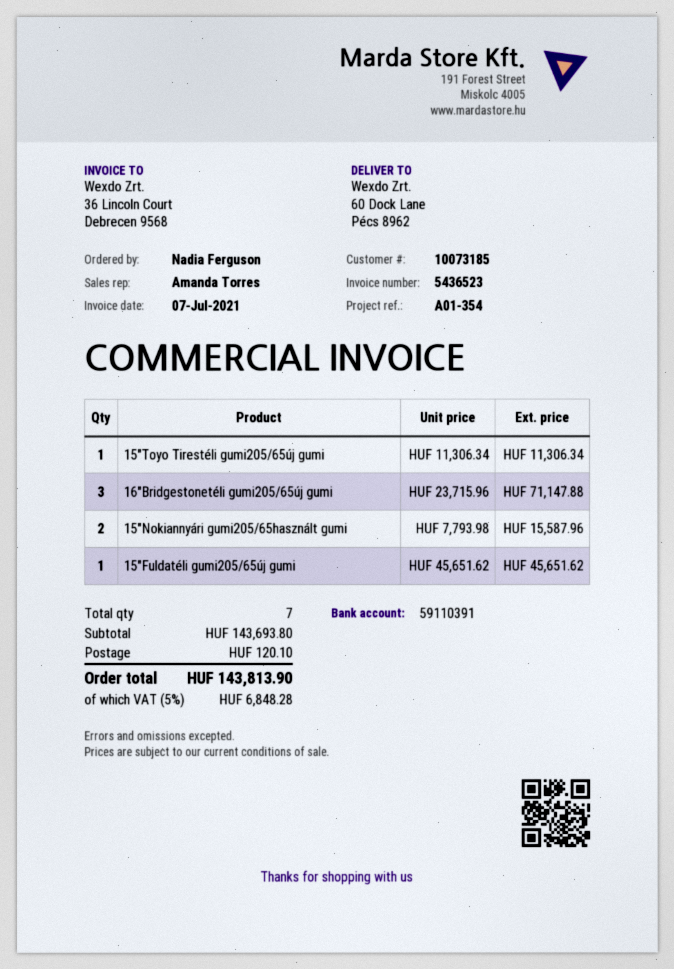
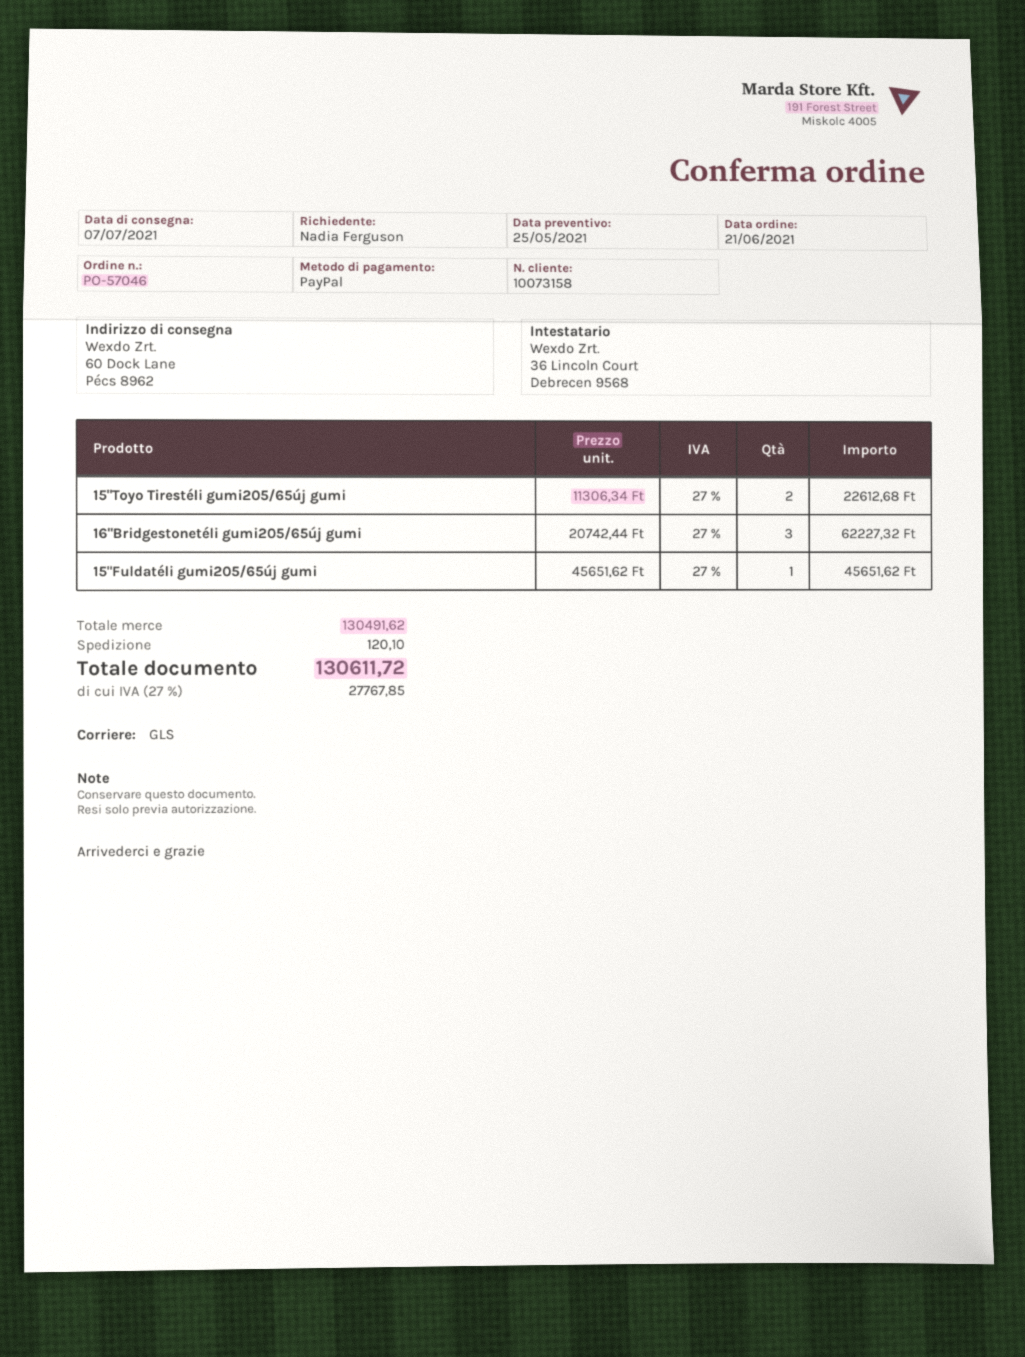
customer number: 10073185 -> 10073158
15"Toyo Tirestéli gumi205/65új gumi: 1 x 11306.34 = 11306.34 -> 2 x 11306.34 = 22612.68
16"Bridgestonetéli gumi205/65új gumi: 3 x 23715.96 = 71147.88 -> 3 x 20742.44 = 62227.32
15"Nokiannyári gumi205/65használt gumi: 2 x 7793.98 = 15587.96 -> none
subtotal: 143693.80 -> 130491.62
tax: 5% = 6848.28 -> 27% = 27767.85
total: 143813.90 -> 130611.72

